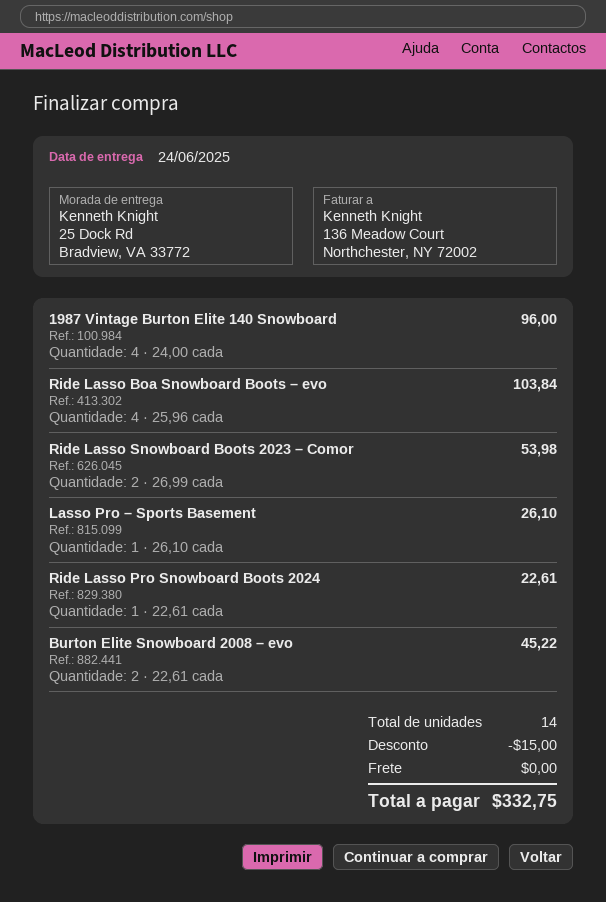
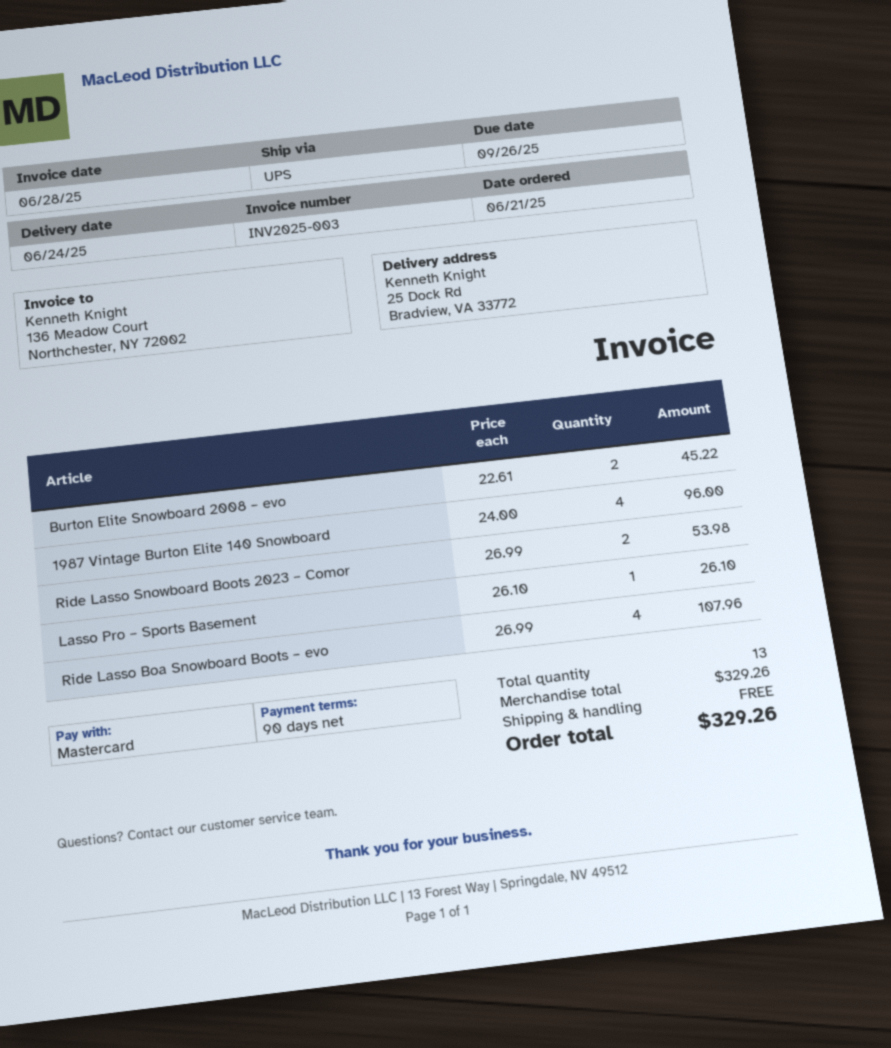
Ride Lasso Boa Snowboard Boots – evo: 4 x 25.96 = 103.84 -> 4 x 26.99 = 107.96
Ride Lasso Pro Snowboard Boots 2024: 1 x 22.61 = 22.61 -> none
total quantity: 14 -> 13
discount: 15.00 -> none
total: 332.75 -> 329.26

